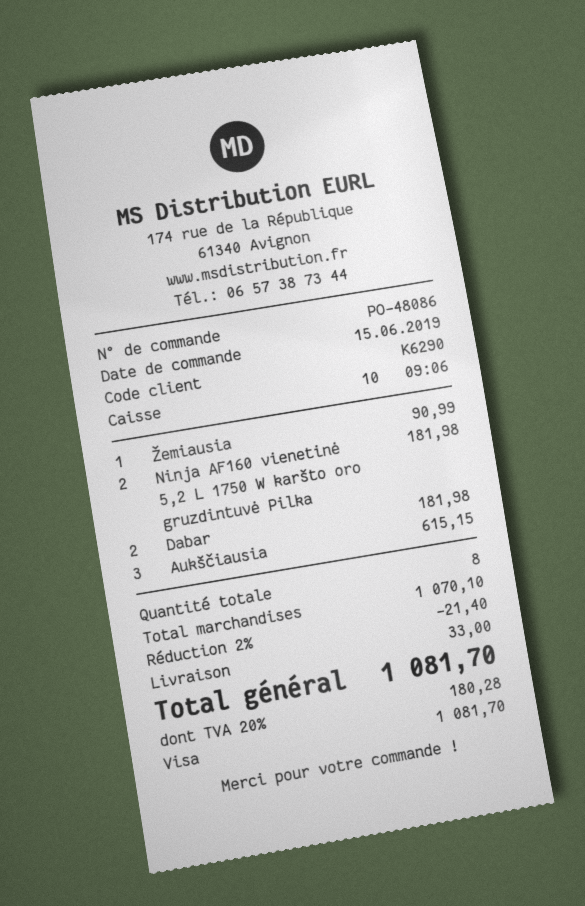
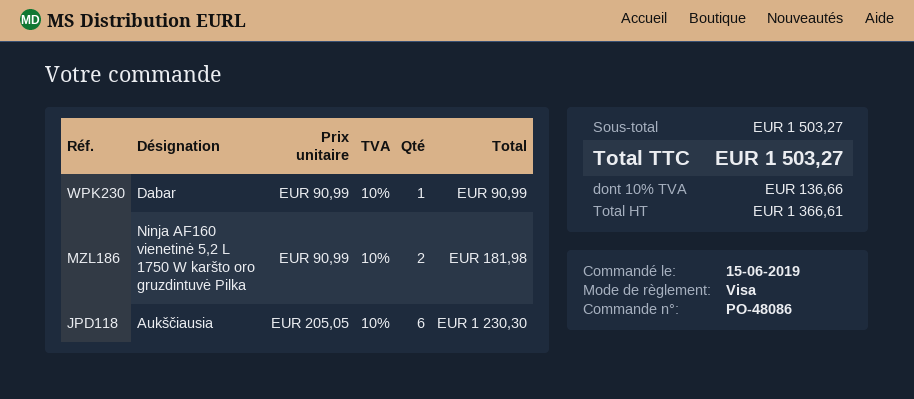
Žemiausia: 1 for 90.99 -> none
Dabar: 2 for 181.98 -> 1 for 90.99
Aukščiausia: 3 for 615.15 -> 6 for 1230.30
subtotal: 1070.10 -> 1503.27
discount: 2% = 21.40 -> none
shipping: 33.00 -> none
tax: 20% = 180.28 -> 10% = 136.66
total: 1081.70 -> 1503.27

